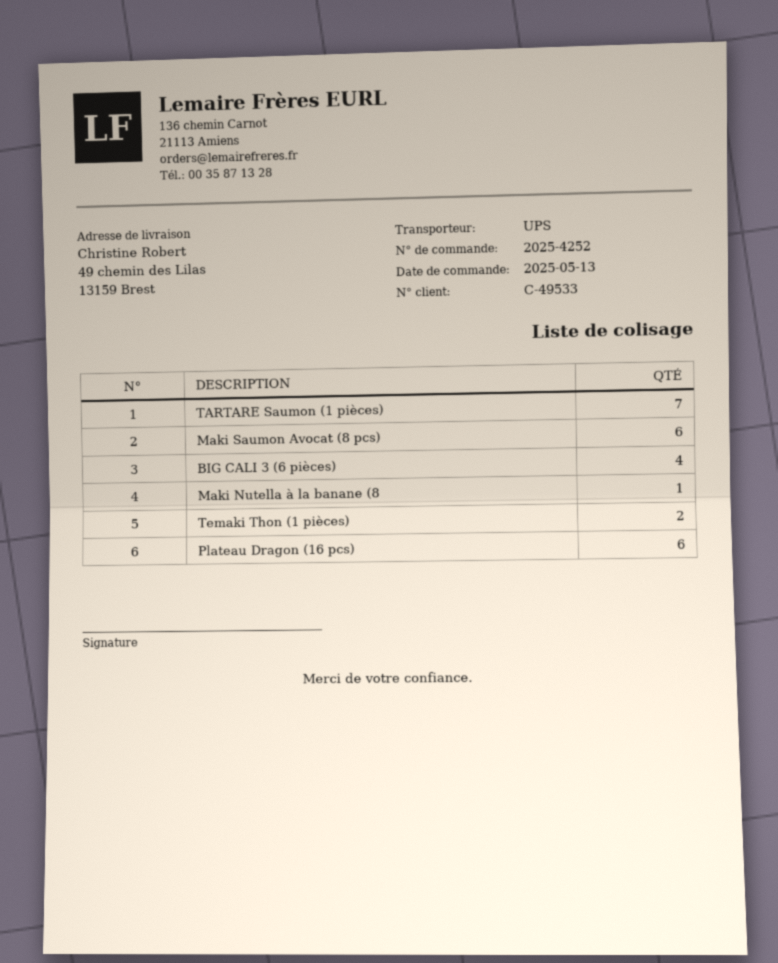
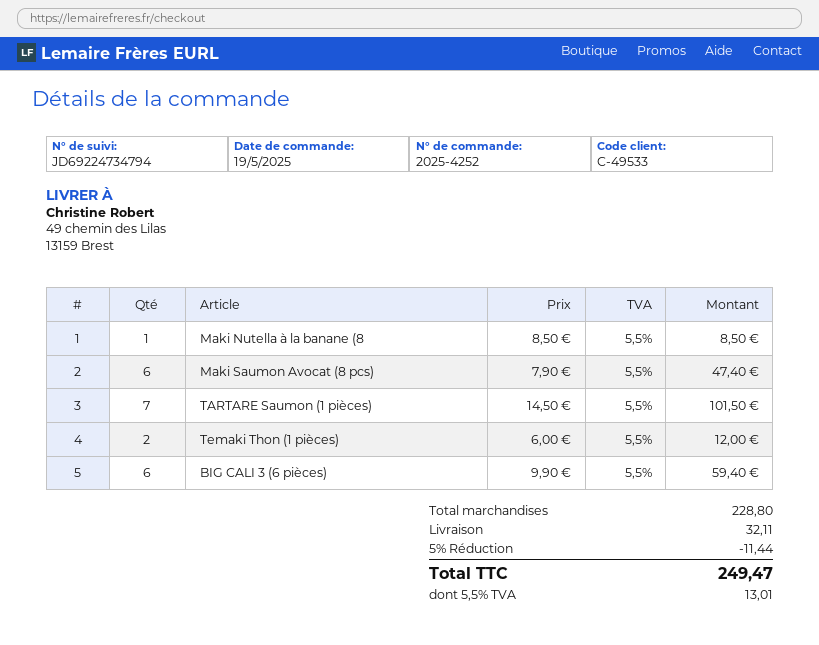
order date: 2025-05-13 -> 2025-05-19
BIG CALI 3 (6 pièces): 4 -> 6
Plateau Dragon (16 pcs): 6 -> none

